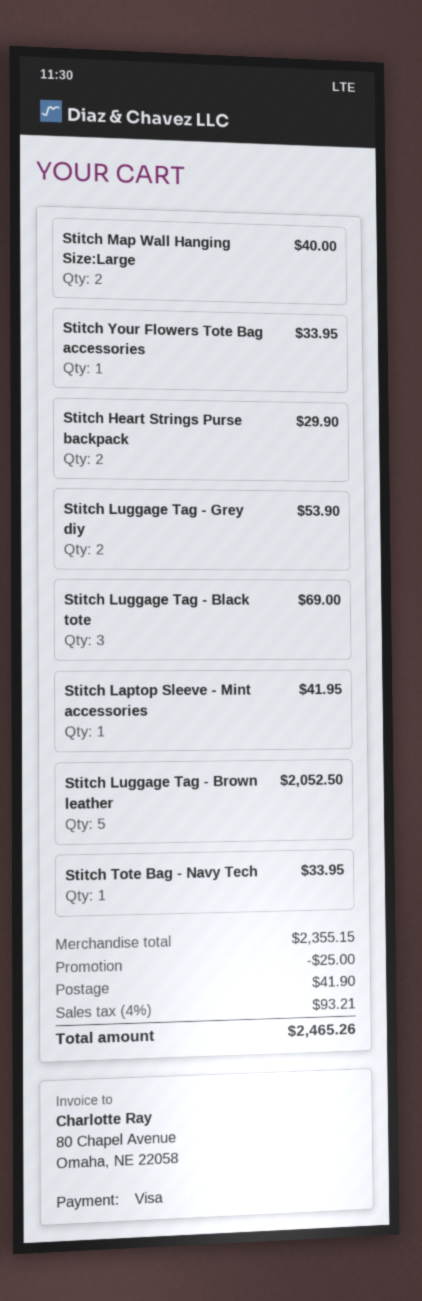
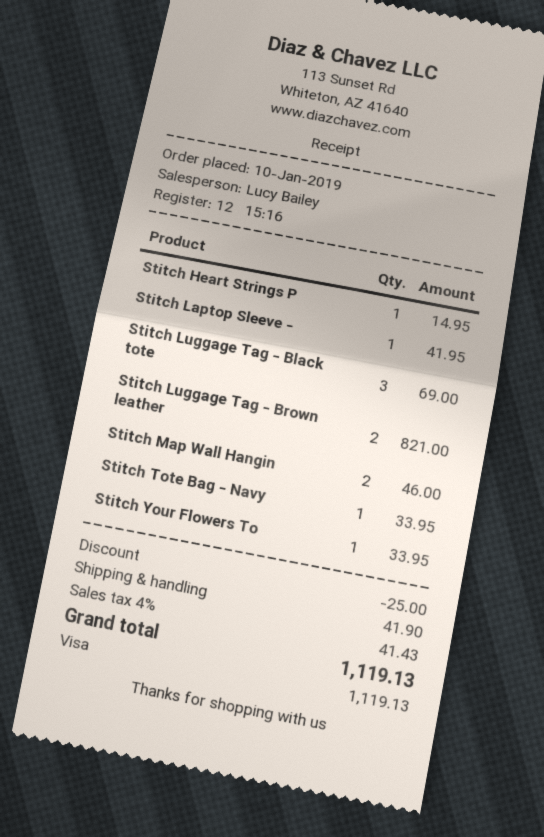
Stitch Map Wall Hanging Size:Large: 2 for 40.00 -> 2 for 46.00
Stitch Heart Strings Purse backpack: 2 for 29.90 -> 1 for 14.95
Stitch Luggage Tag - Grey diy: 2 for 53.90 -> none
Stitch Luggage Tag - Brown leather: 5 for 2052.50 -> 2 for 821.00
tax: 4% = 93.21 -> 4% = 41.43
total: 2465.26 -> 1119.13

